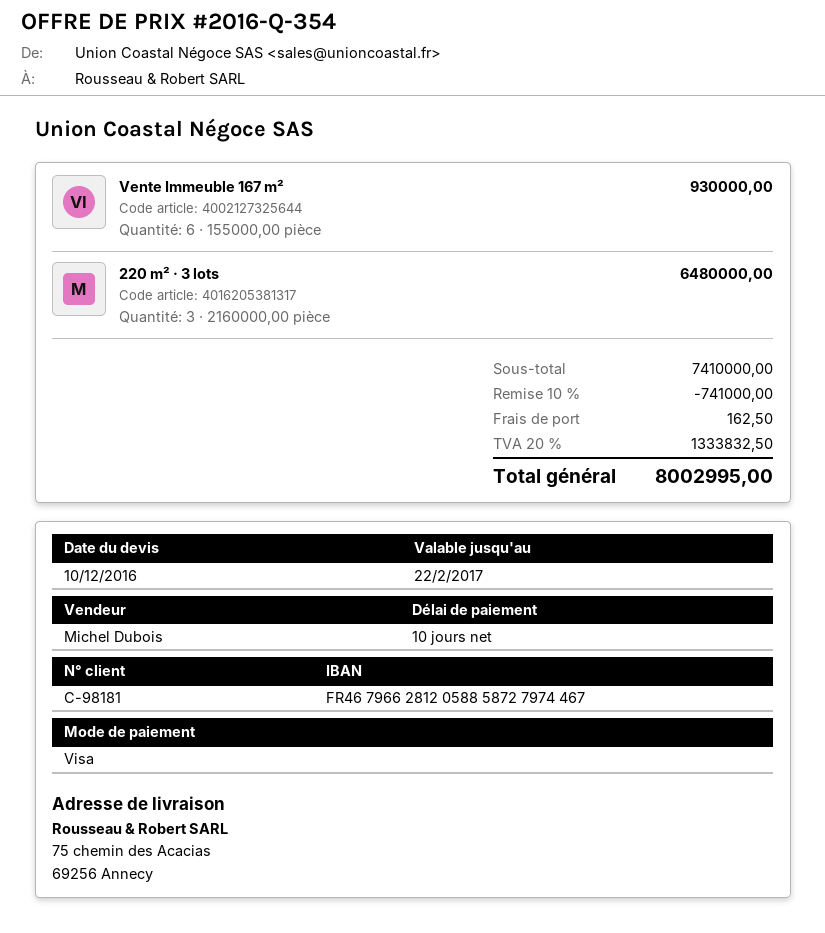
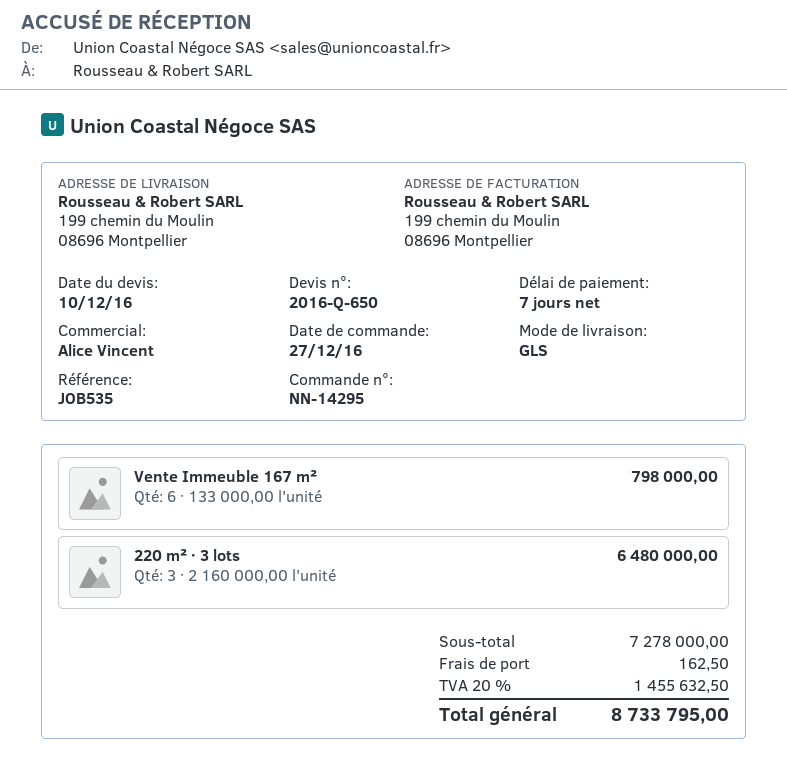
quote number: 2016-Q-354 -> 2016-Q-650
payment terms: 10 days -> 7 days
sales rep: Michel Dubois -> Alice Vincent
ship to: 75 chemin des Acacias, 69256 Annecy -> 199 chemin du Moulin, 08696 Montpellier
Vente Immeuble 167 m²: 6 x 155000.00 = 930000.00 -> 6 x 133000.00 = 798000.00
subtotal: 7410000.00 -> 7278000.00
discount: 10% = 741000.00 -> none
tax: 20% = 1333832.50 -> 20% = 1455632.50
total: 8002995.00 -> 8733795.00

